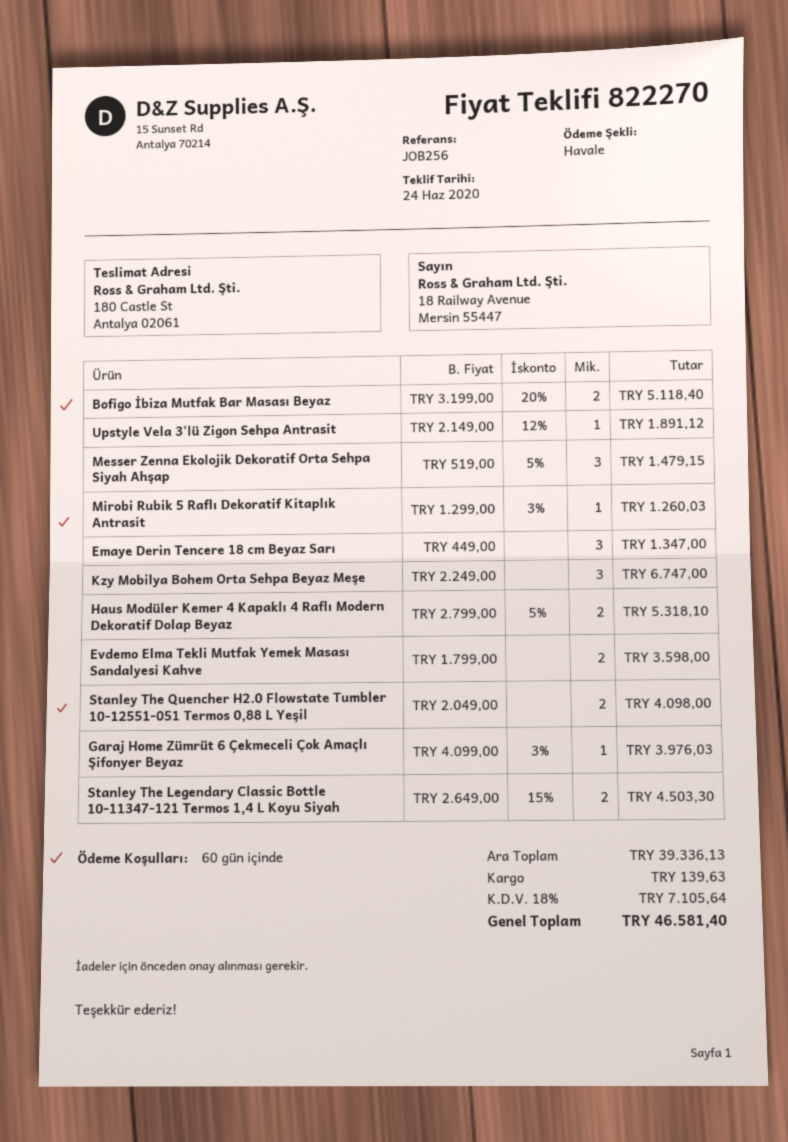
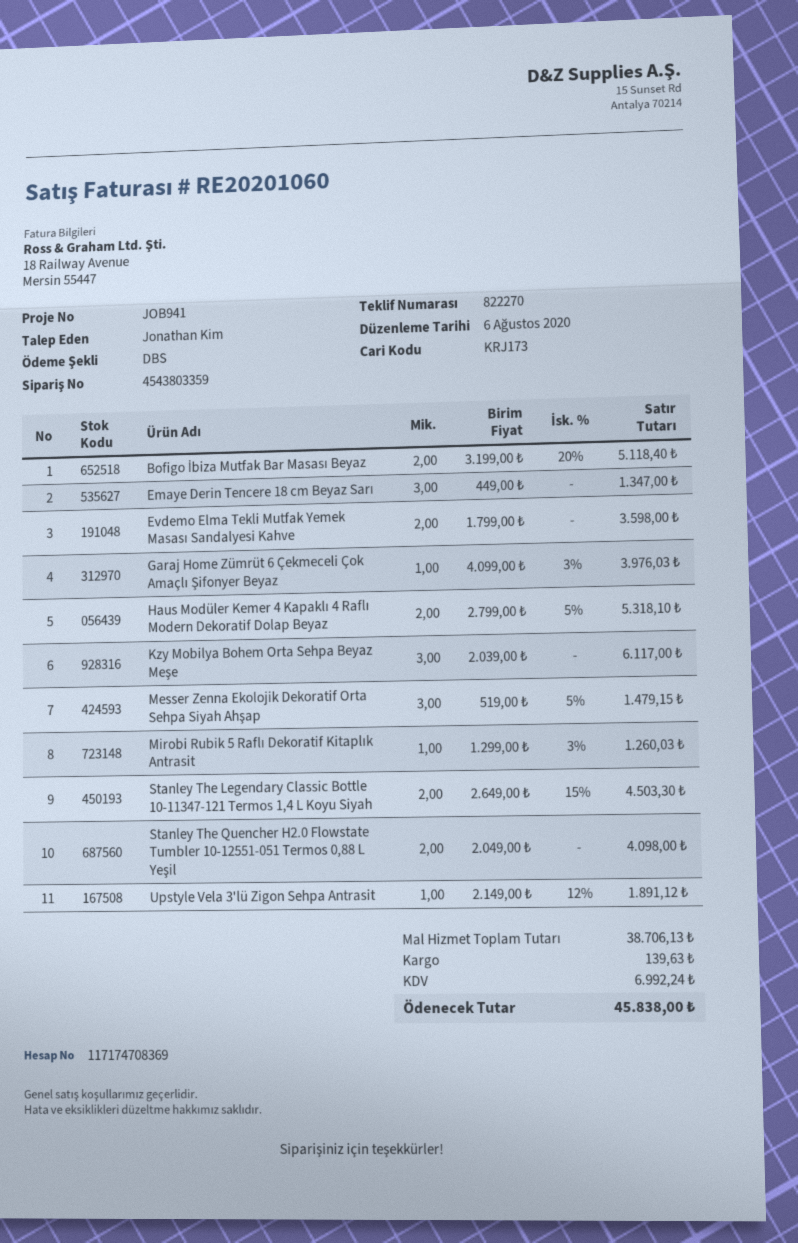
reference: JOB256 -> JOB941
payment method: bank transfer -> direct debit
Kzy Mobilya Bohem Orta Sehpa Beyaz Meşe: 3 x 2249.00 = 6747.00 -> 3 x 2039.00 = 6117.00
subtotal: 39336.13 -> 38706.13
tax: 7105.64 -> 6992.24
total: 46581.40 -> 45838.00

